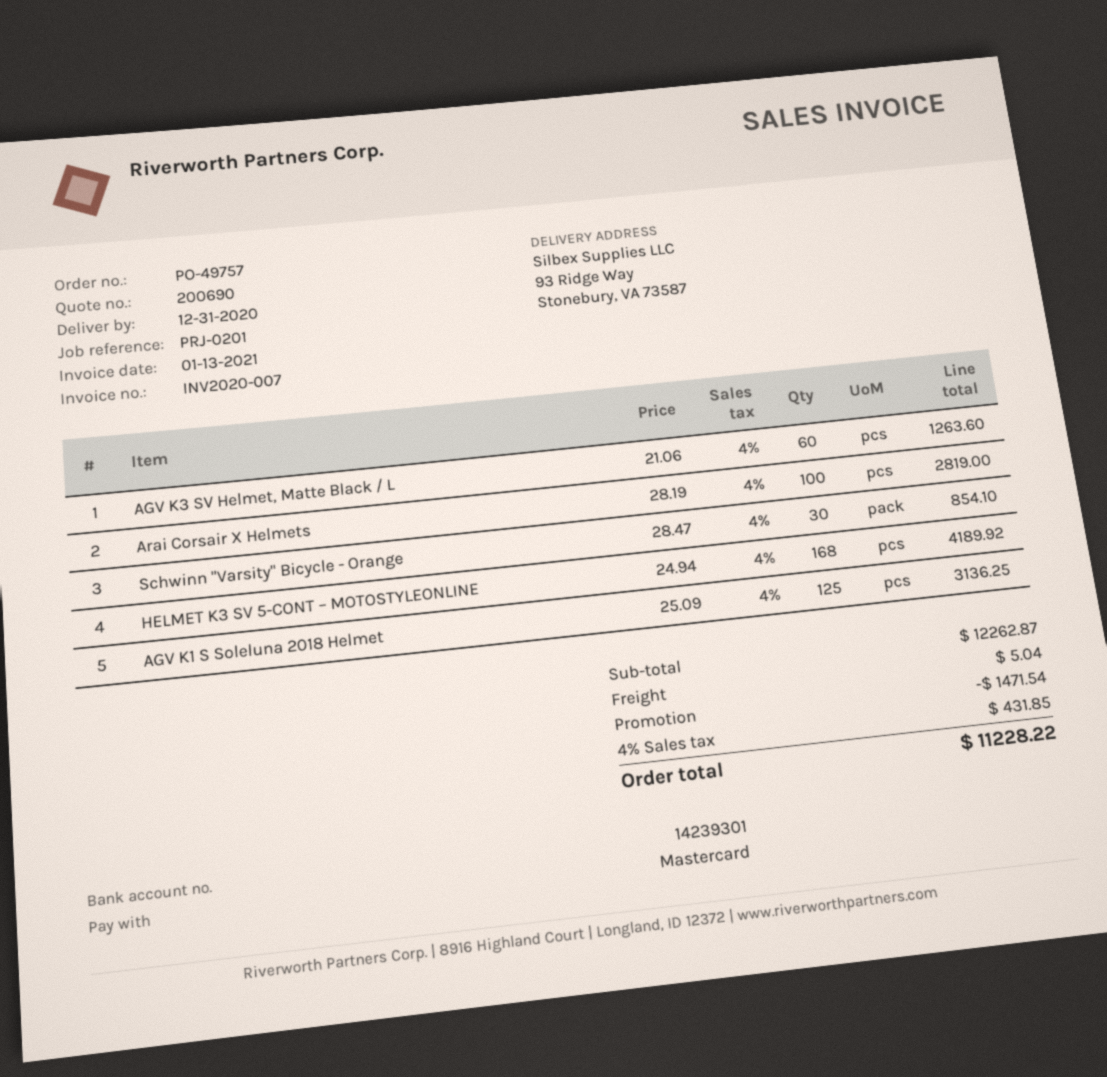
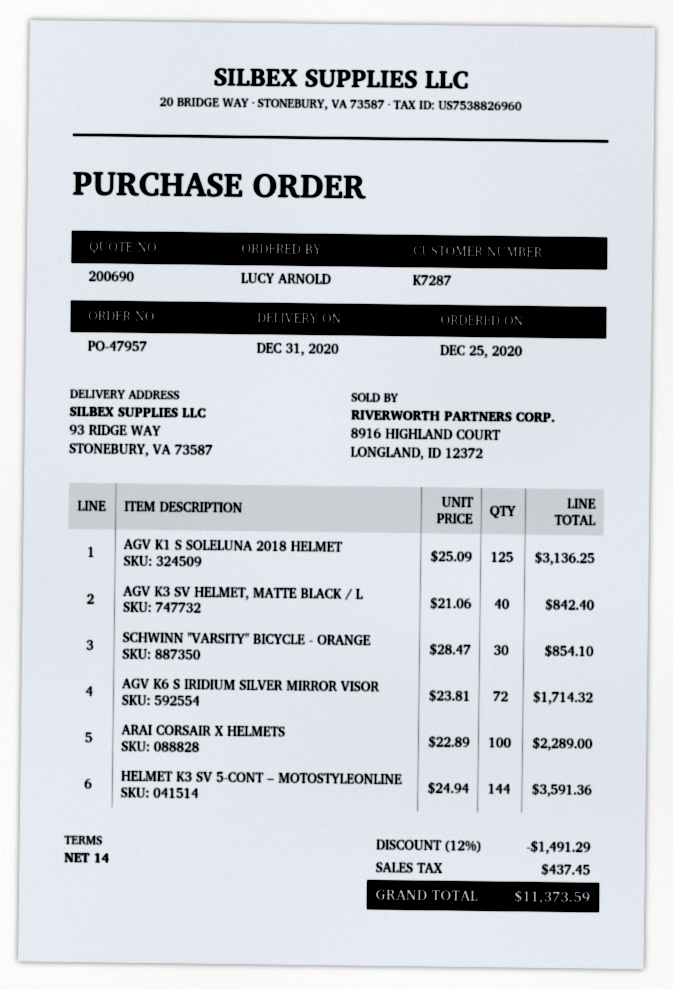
order number: PO-49757 -> PO-47957
AGV K3 SV Helmet, Matte Black / L: 60 x 21.06 = 1263.60 -> 40 x 21.06 = 842.40
Arai Corsair X Helmets: 100 x 28.19 = 2819.00 -> 100 x 22.89 = 2289.00
HELMET K3 SV 5-CONT – MOTOSTYLEONLINE: 168 x 24.94 = 4189.92 -> 144 x 24.94 = 3591.36
AGV K6 S IRIDIUM SILVER MIRROR VISOR: none -> 72 x 23.81 = 1714.32
discount: 1471.54 -> 1491.29
shipping: 5.04 -> none
tax: 431.85 -> 437.45
total: 11228.22 -> 11373.59

